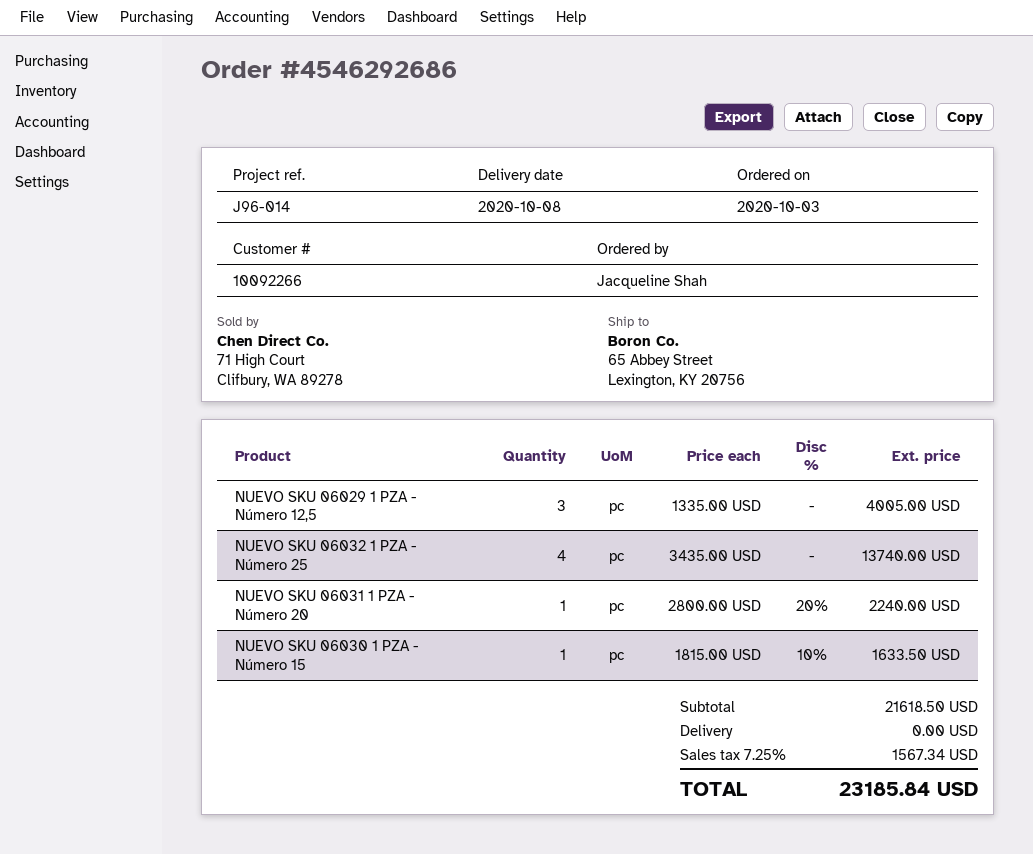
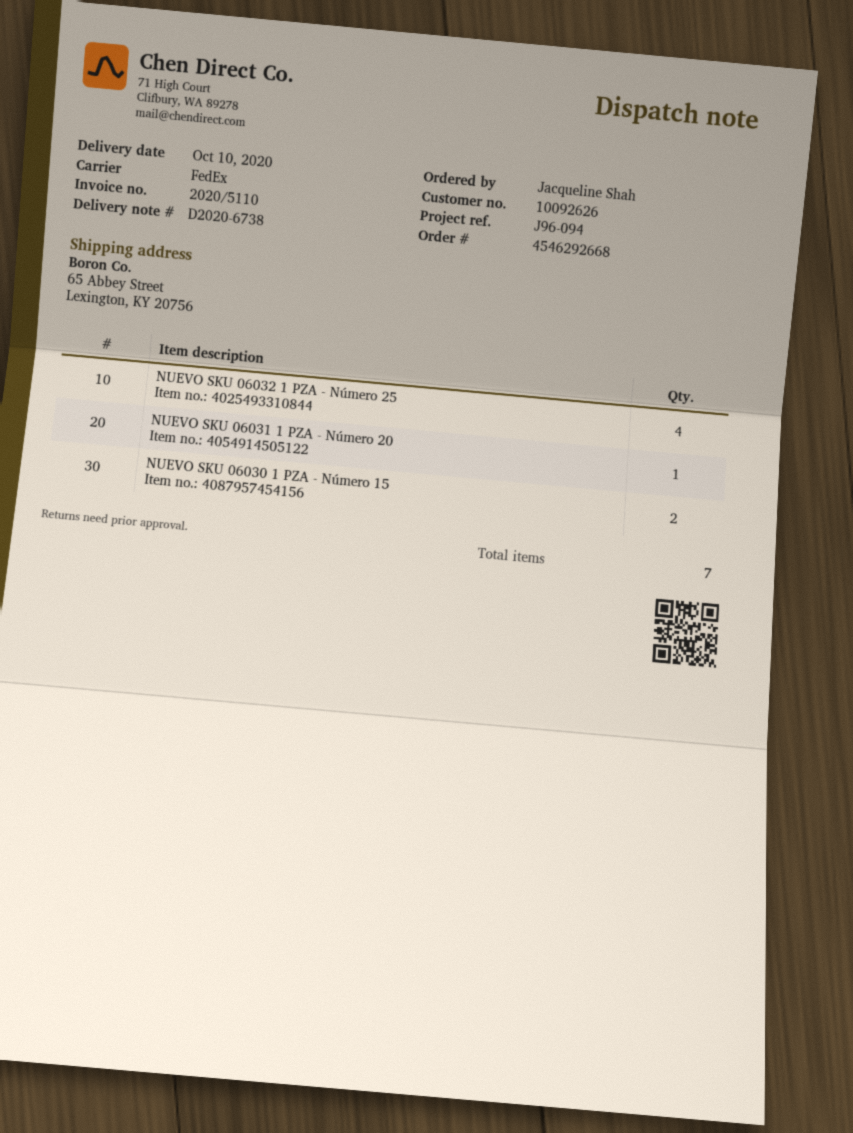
order number: 4546292686 -> 4546292668
delivery date: 2020-10-08 -> 2020-10-10
customer number: 10092266 -> 10092626
reference: J96-014 -> J96-094
NUEVO SKU 06029 1 PZA - Número 12,5: 3 -> none
NUEVO SKU 06030 1 PZA - Número 15: 1 -> 2

